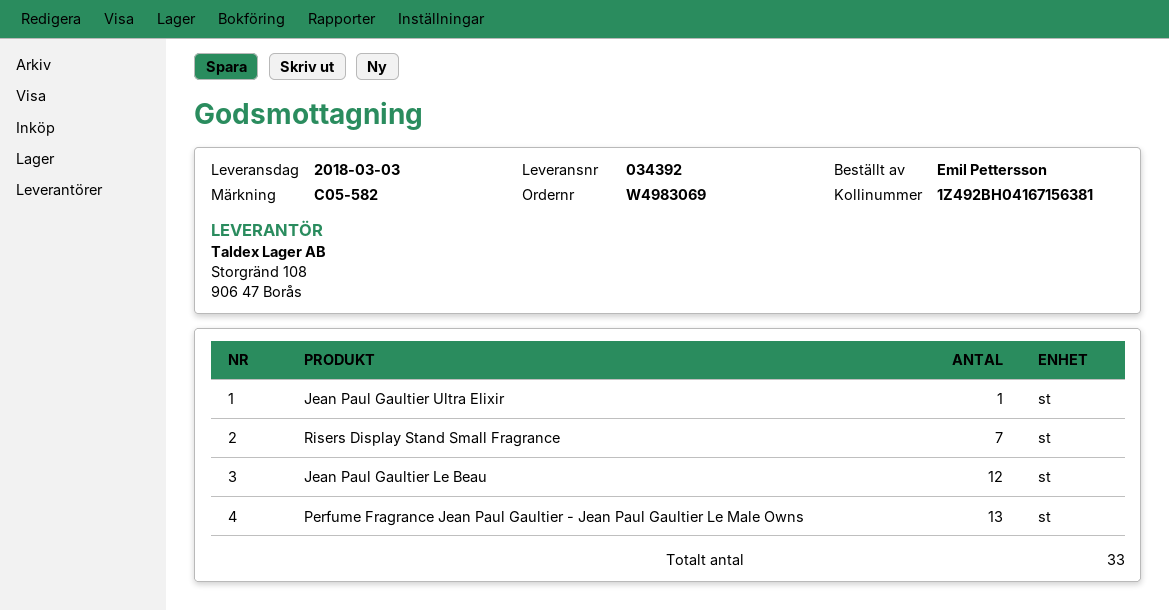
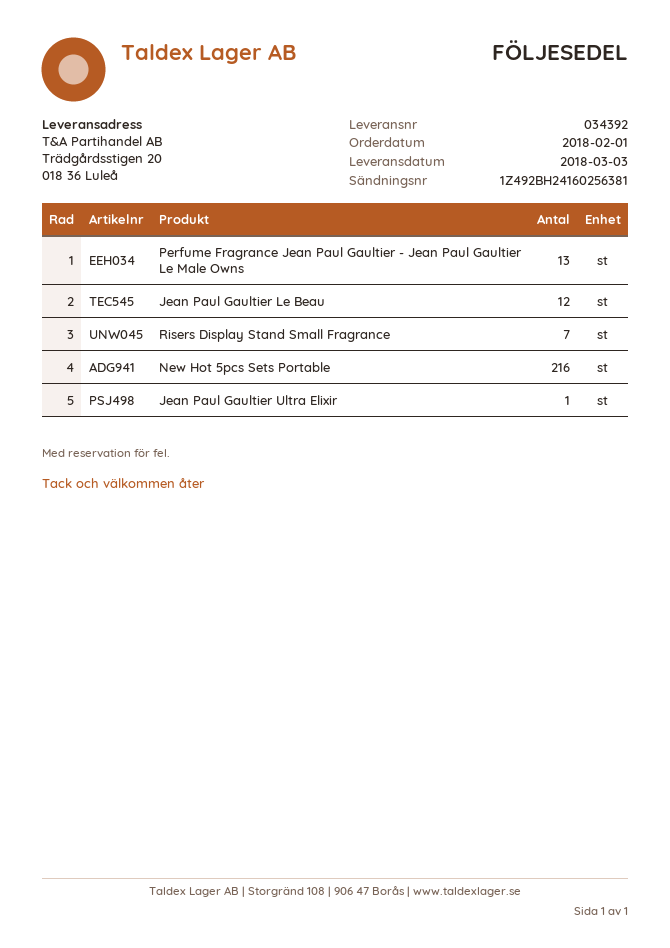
tracking number: 1Z492BH04167156381 -> 1Z492BH24160256381
New Hot 5pcs Sets Portable: none -> 216

